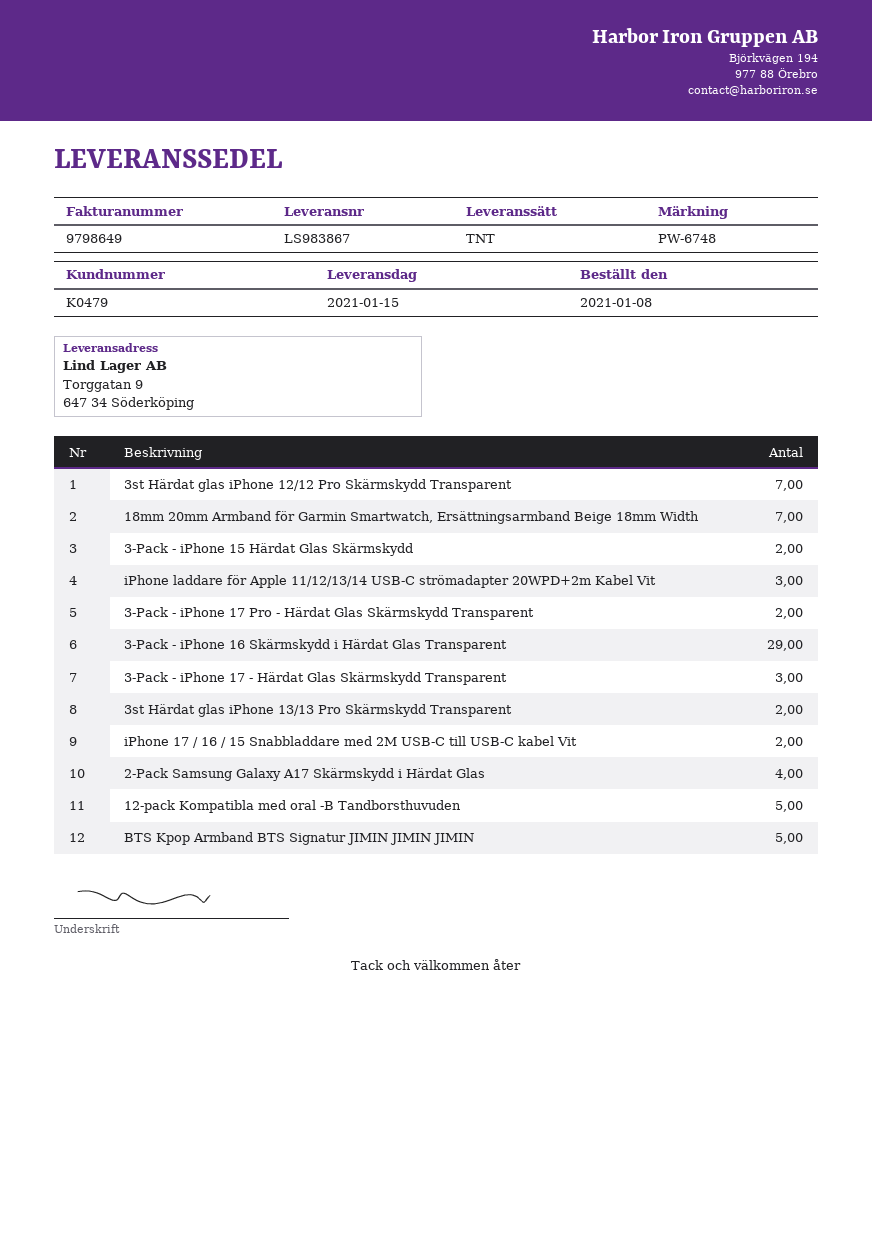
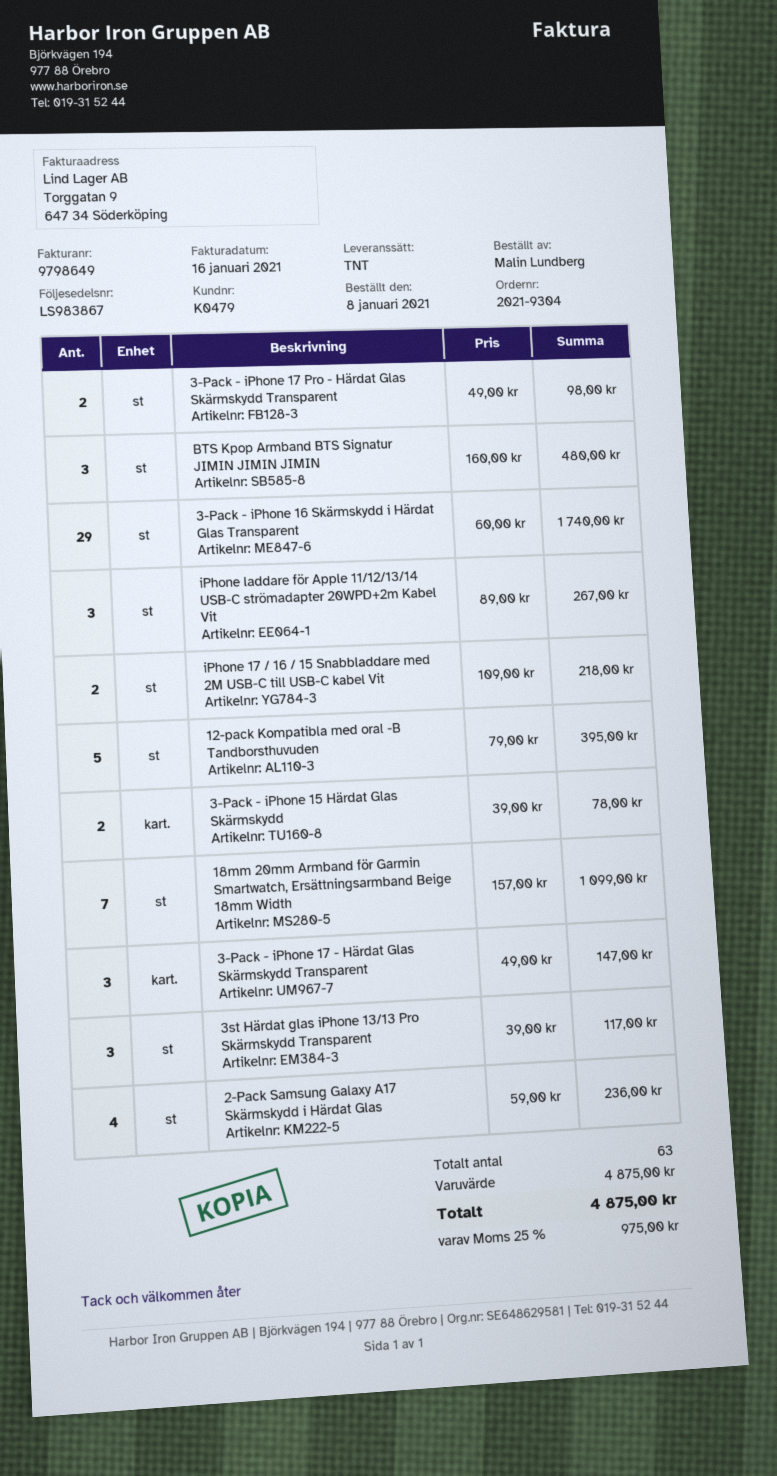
3st Härdat glas iPhone 12/12 Pro Skärmskydd Transparent: 7 -> none
3st Härdat glas iPhone 13/13 Pro Skärmskydd Transparent: 2 -> 3
BTS Kpop Armband BTS Signatur JIMIN JIMIN JIMIN: 5 -> 3

